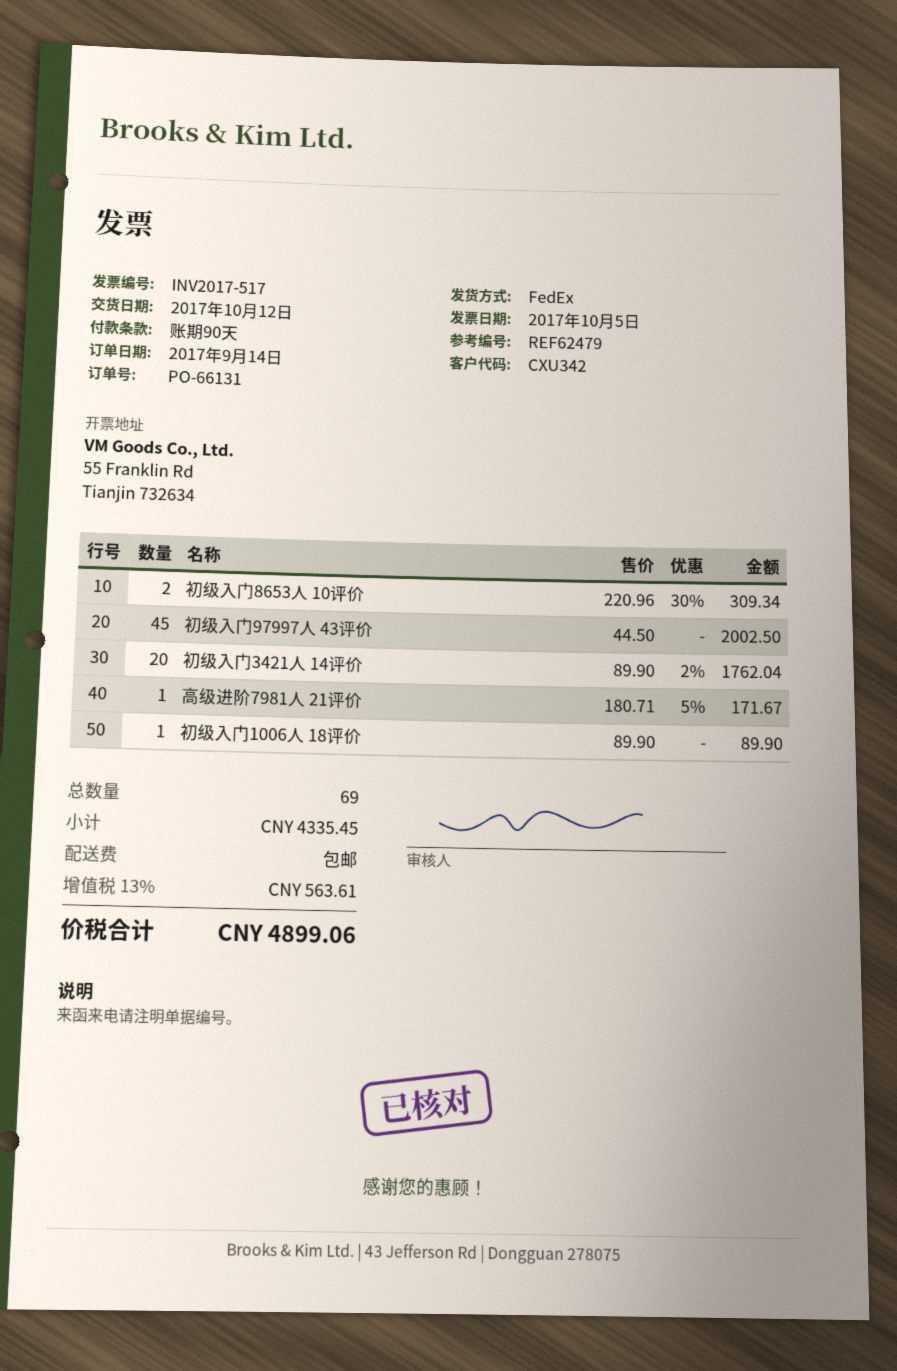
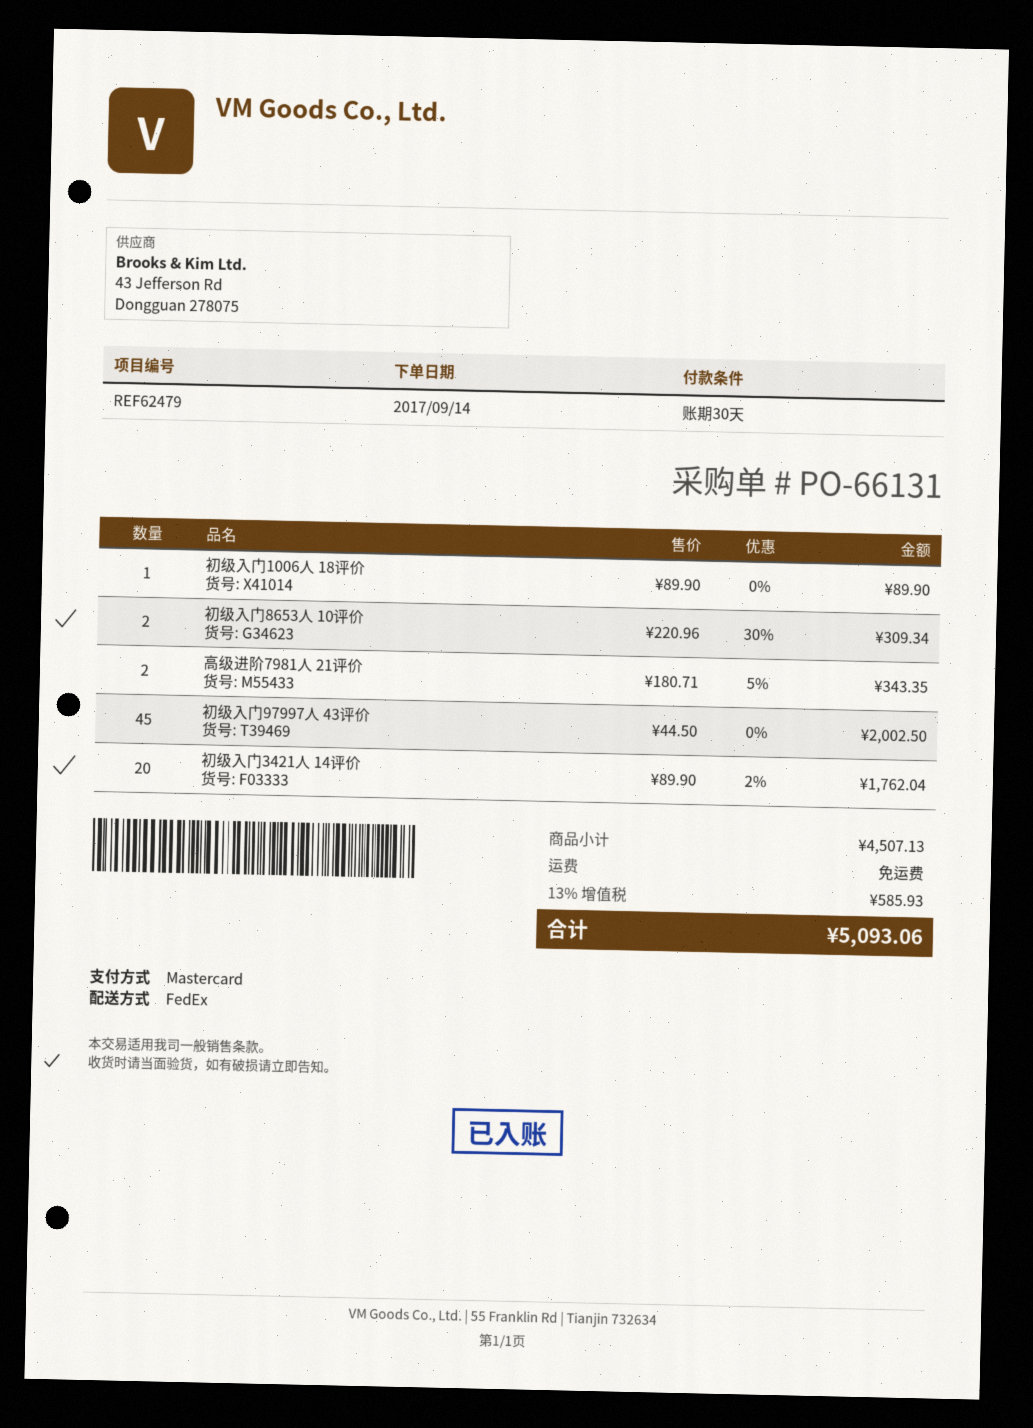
payment terms: 90 days -> 30 days
高级进阶7981人 21评价: 1 x 180.71 - 5% = 171.67 -> 2 x 180.71 - 5% = 343.35
subtotal: 4335.45 -> 4507.13
tax: 13% = 563.61 -> 13% = 585.93
total: 4899.06 -> 5093.06

